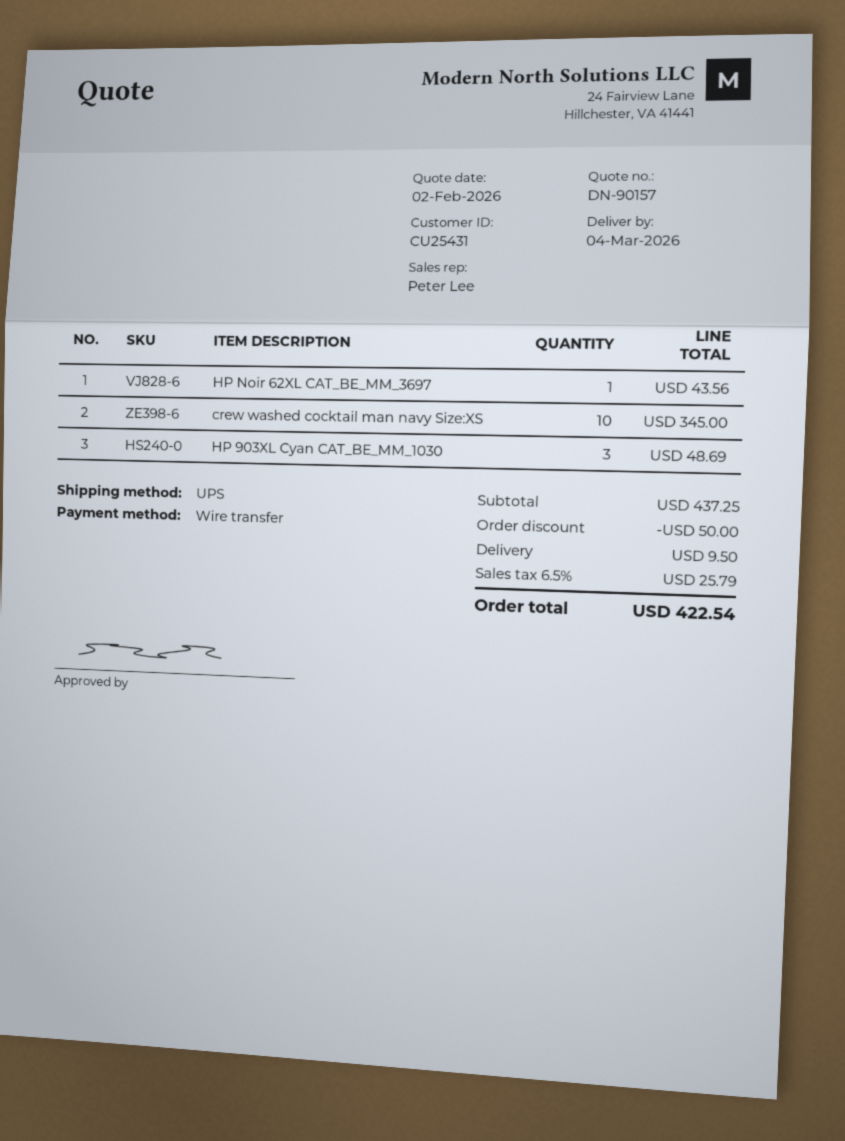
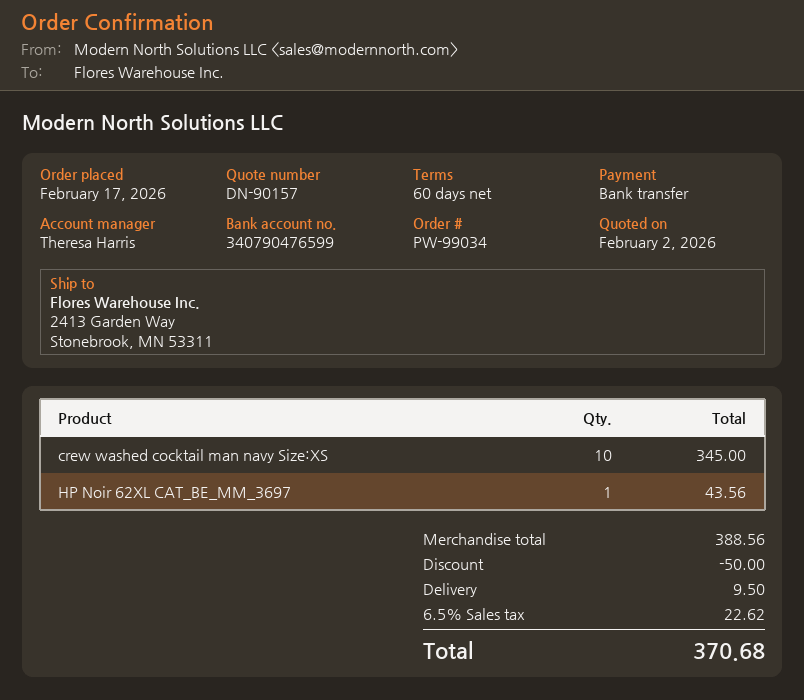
sales rep: Peter Lee -> Theresa Harris
HP 903XL Cyan CAT_BE_MM_1030: 3 for 48.69 -> none
subtotal: 437.25 -> 388.56
tax: 6.5% = 25.79 -> 6.5% = 22.62
total: 422.54 -> 370.68

